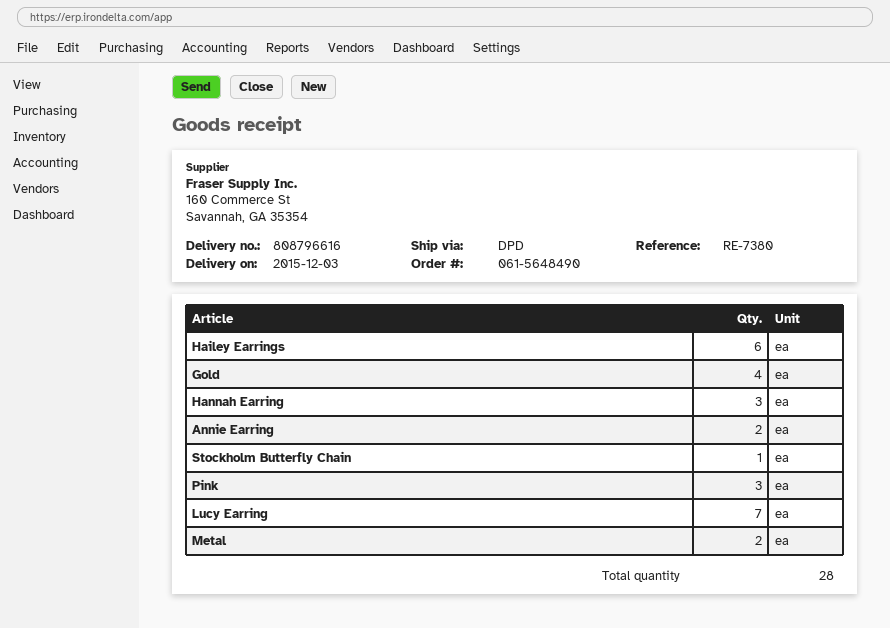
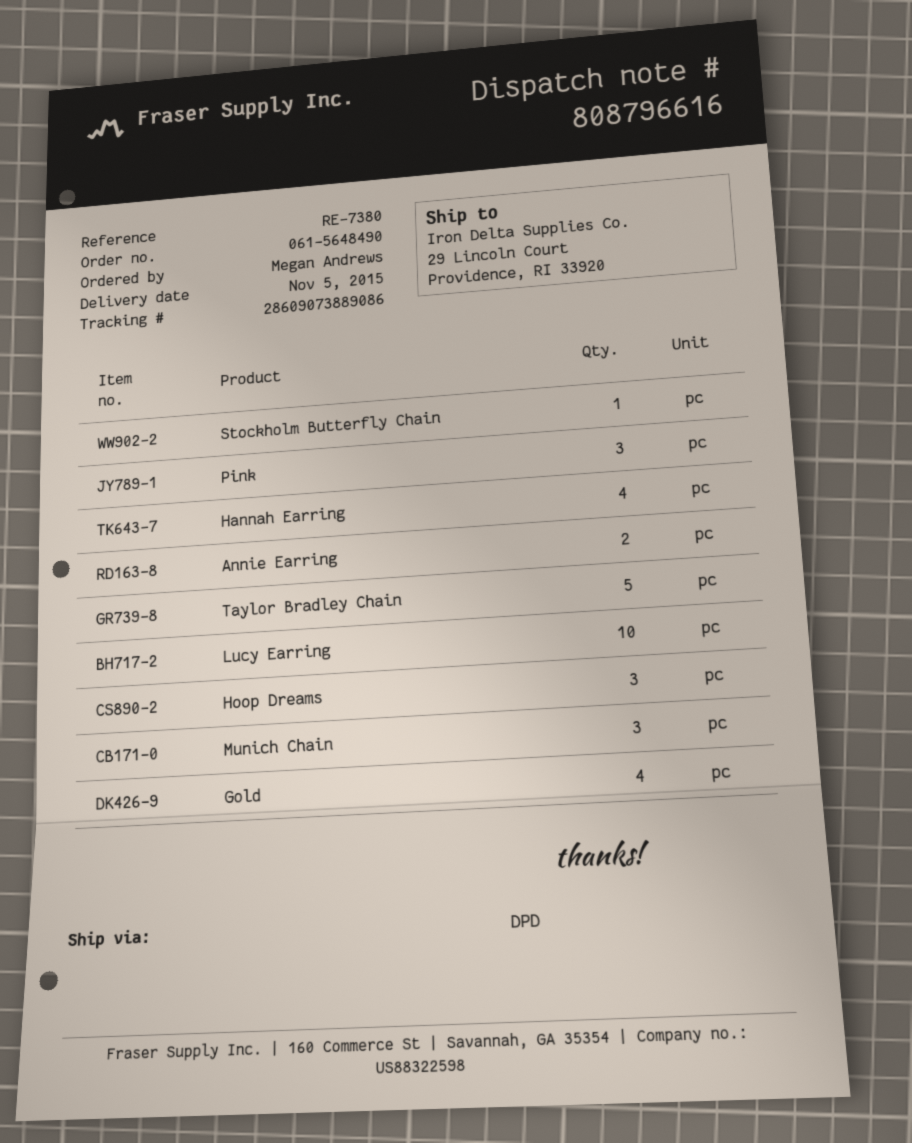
delivery date: 2015-12-03 -> 2015-11-05
Hailey Earrings: 6 -> none
Hannah Earring: 3 -> 4
Lucy Earring: 7 -> 10
Metal: 2 -> none
Taylor Bradley Chain: none -> 5
Hoop Dreams: none -> 3
Munich Chain: none -> 3

